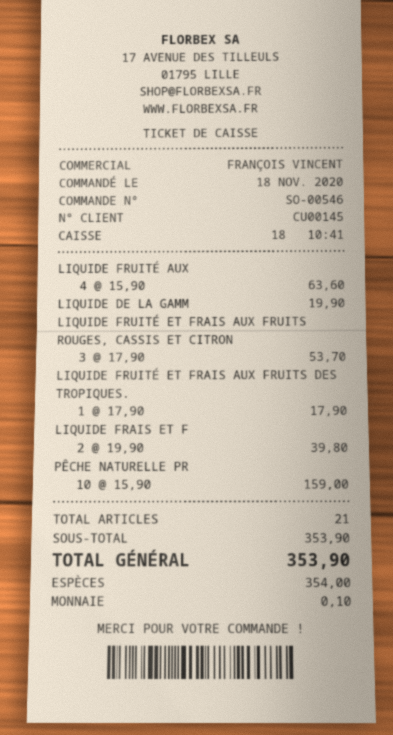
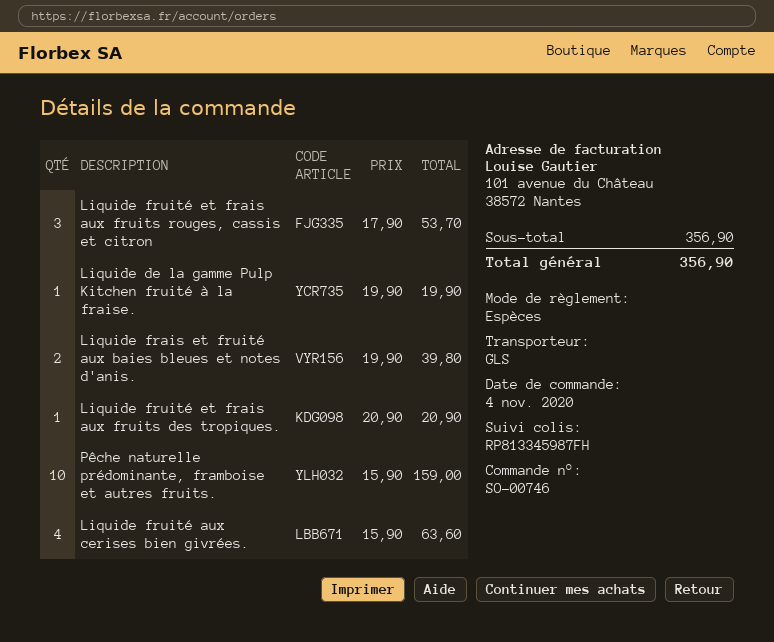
order number: SO-00546 -> SO-00746
order date: 2020-11-18 -> 2020-11-04
LIQUIDE FRUITÉ ET FRAIS AUX FRUITS DES TROPIQUES.: 1 x 17.90 = 17.90 -> 1 x 20.90 = 20.90
subtotal: 353.90 -> 356.90
total: 353.90 -> 356.90

